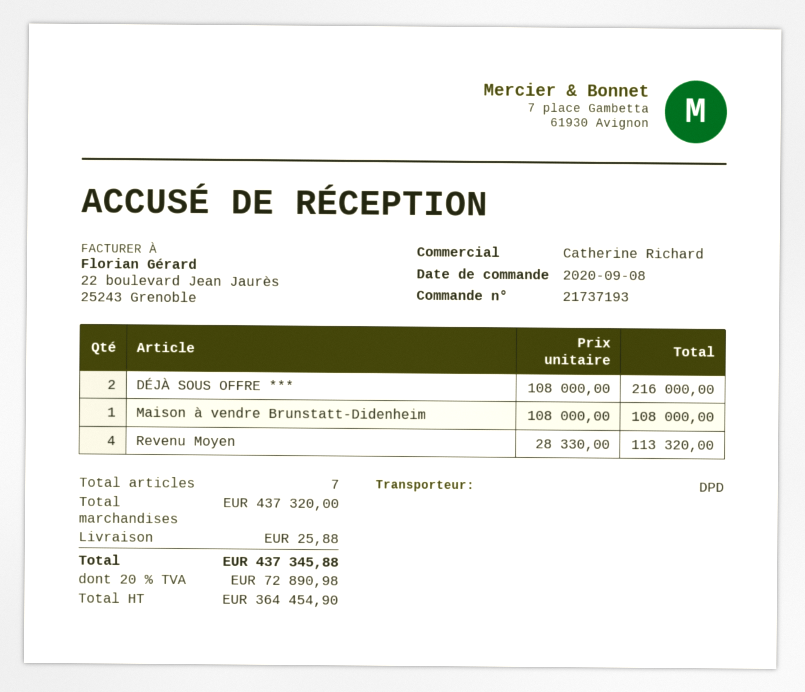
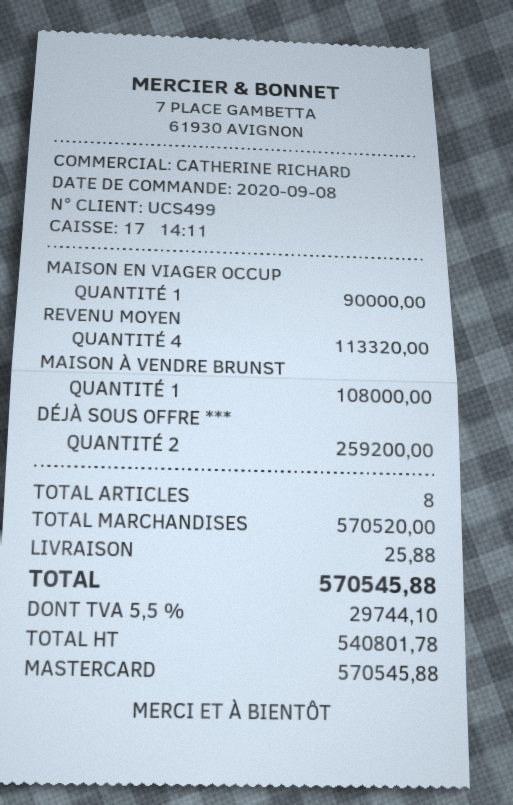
DÉJÀ SOUS OFFRE ***: 2 for 216000.00 -> 2 for 259200.00
MAISON EN VIAGER OCCUP: none -> 1 for 90000.00
total quantity: 7 -> 8
subtotal: 437320.00 -> 570520.00
net: 364454.90 -> 540801.78
tax: 20% = 72890.98 -> 5.5% = 29744.10
total: 437345.88 -> 570545.88

